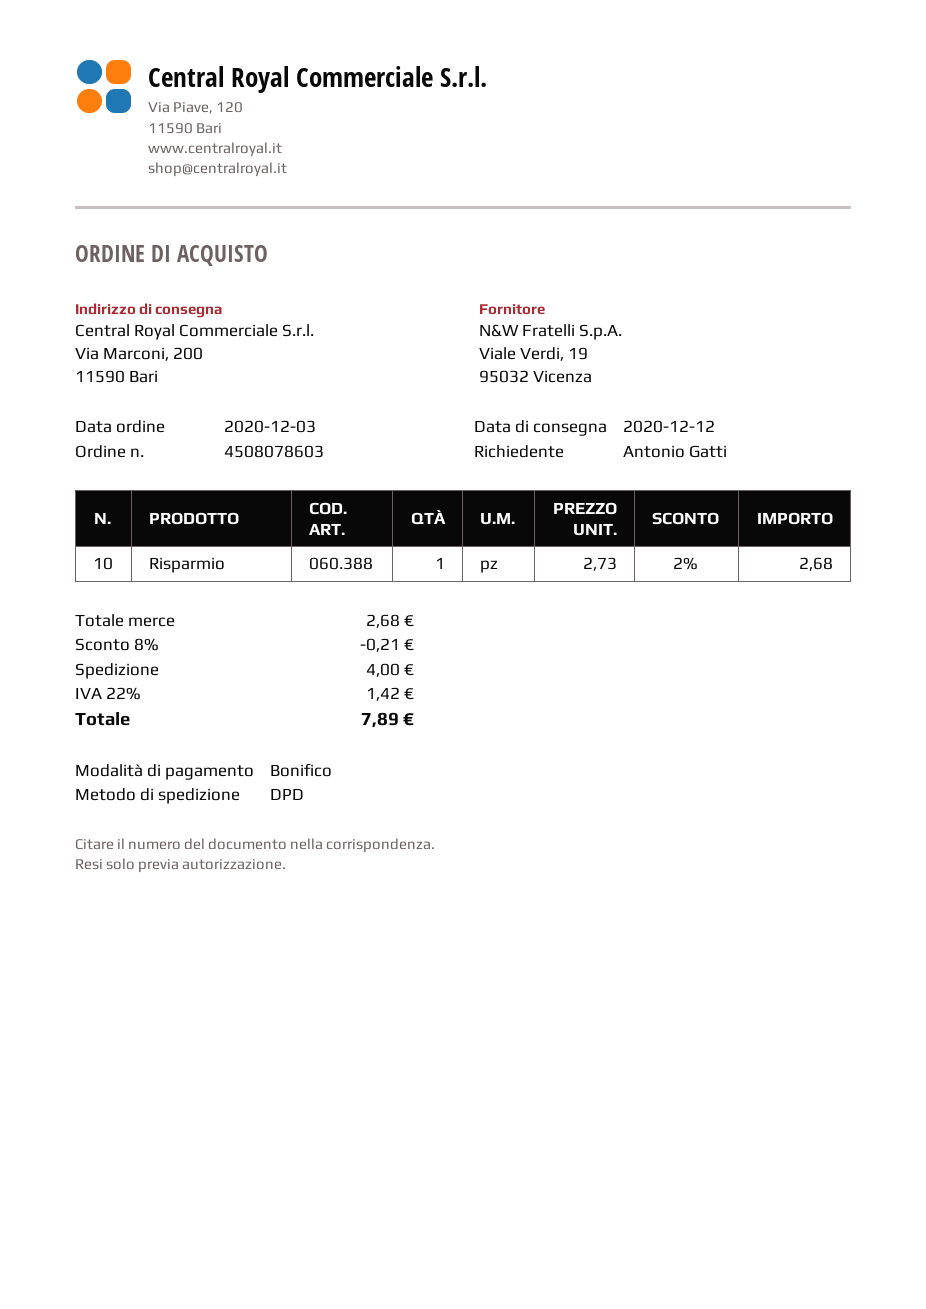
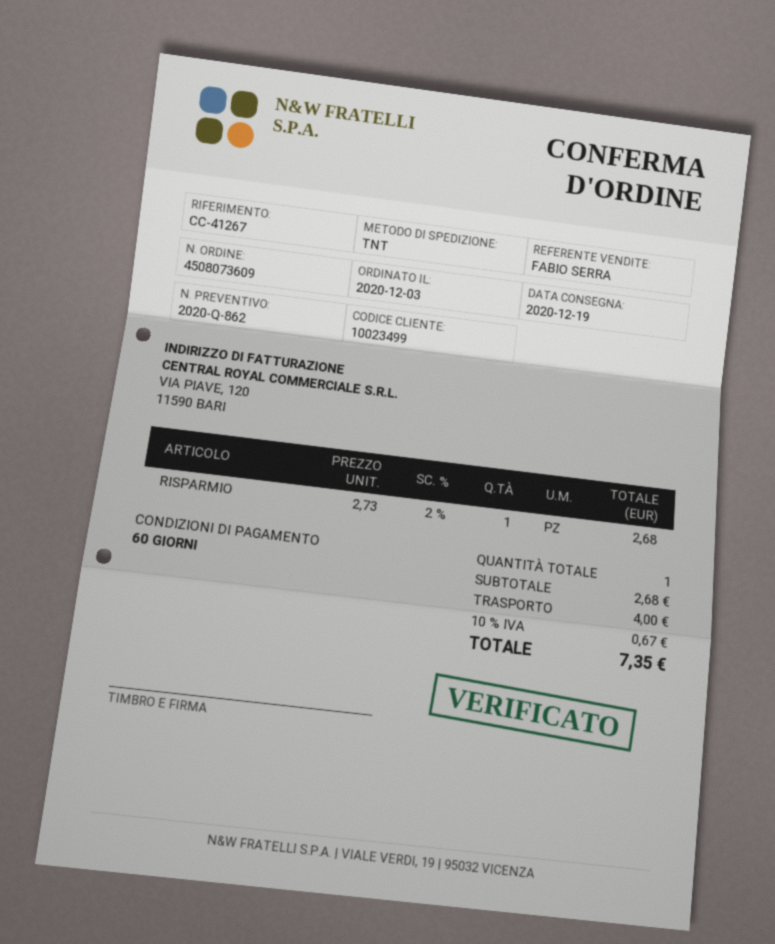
order number: 4508078603 -> 4508073609
delivery date: 2020-12-12 -> 2020-12-19
shipping method: DPD -> TNT
discount: 8% = 0.21 -> none
tax: 22% = 1.42 -> 10% = 0.67
total: 7.89 -> 7.35

